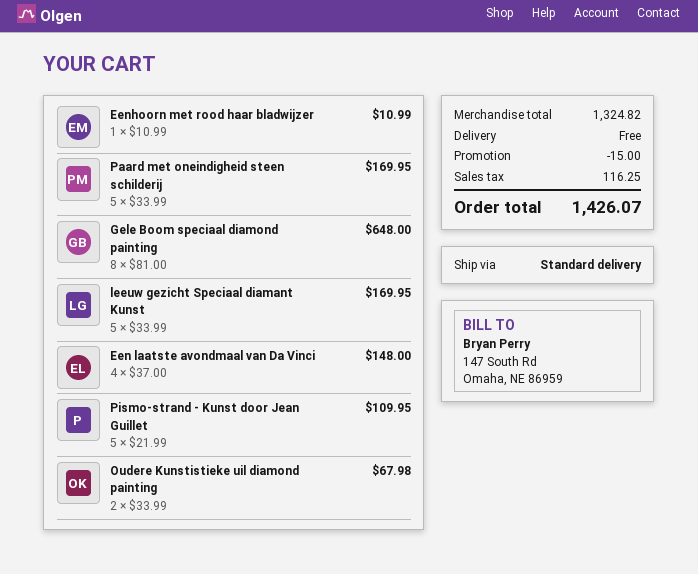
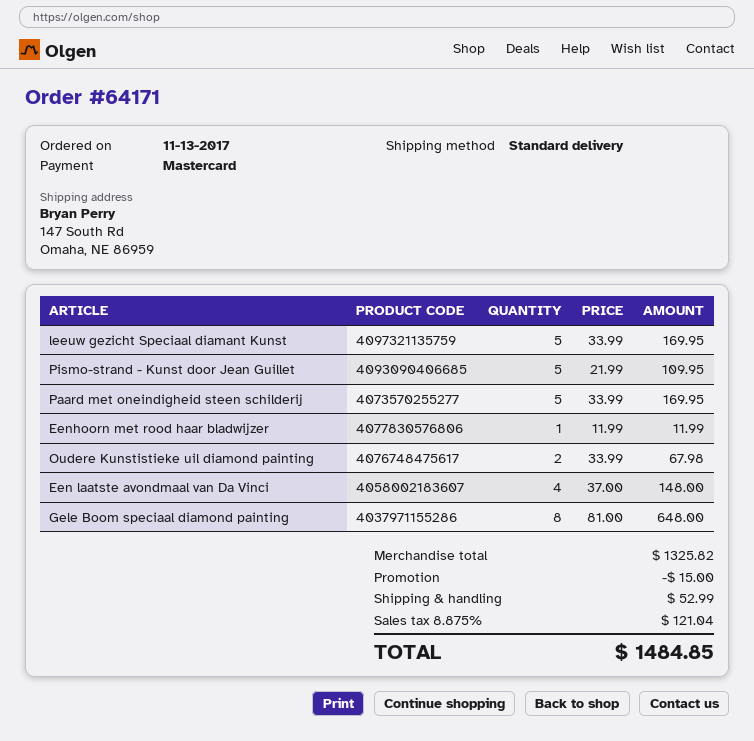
Eenhoorn met rood haar bladwijzer: 1 x 10.99 = 10.99 -> 1 x 11.99 = 11.99
subtotal: 1324.82 -> 1325.82
shipping: 0.00 -> 52.99
tax: 116.25 -> 121.04
total: 1426.07 -> 1484.85

